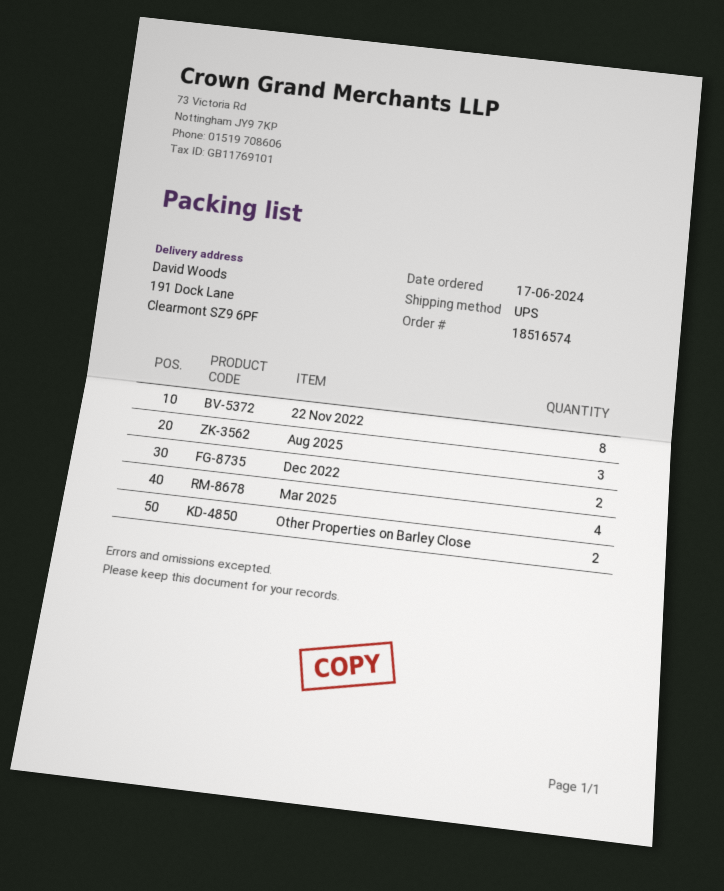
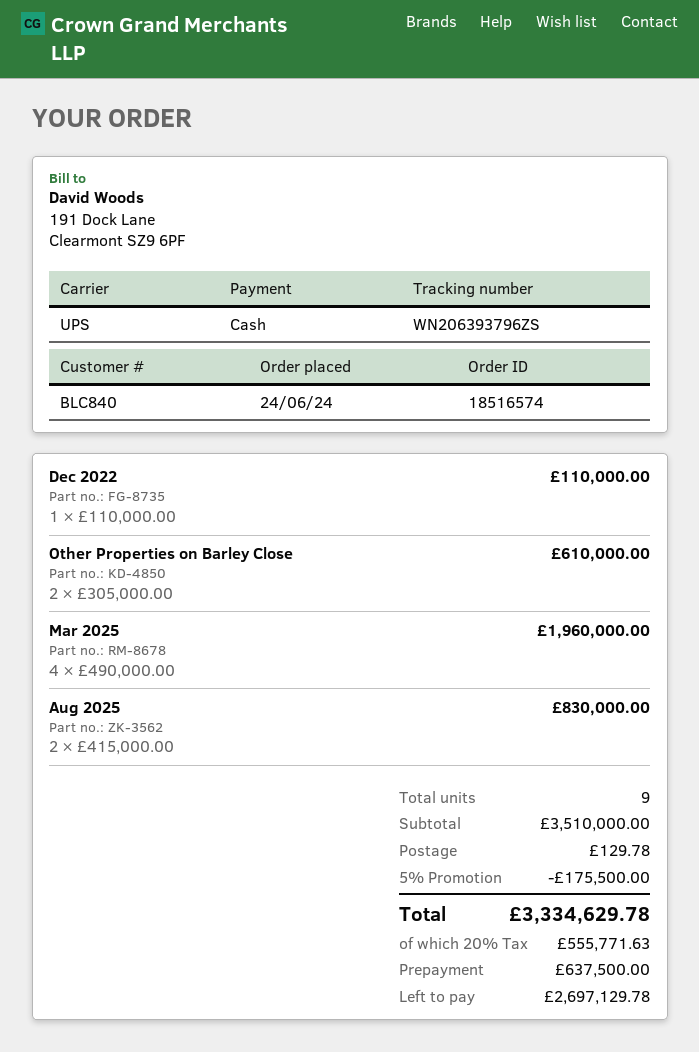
order date: 2024-06-17 -> 2024-06-24
22 Nov 2022: 8 -> none
Aug 2025: 3 -> 2
Dec 2022: 2 -> 1

